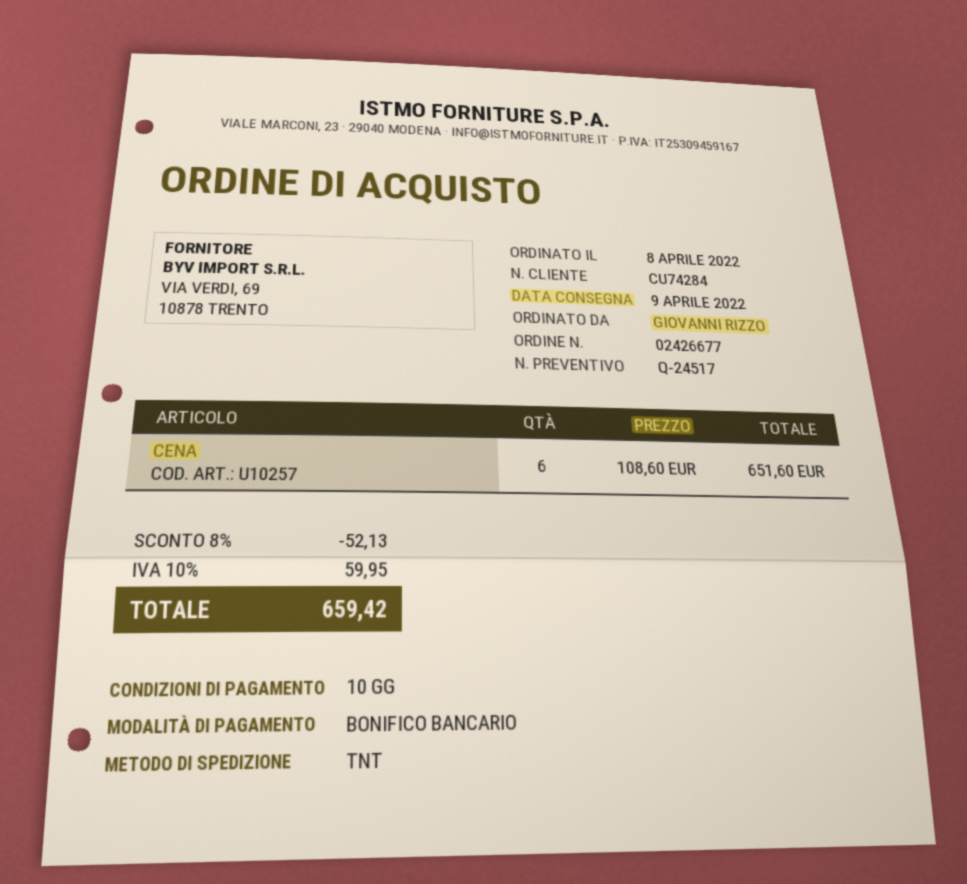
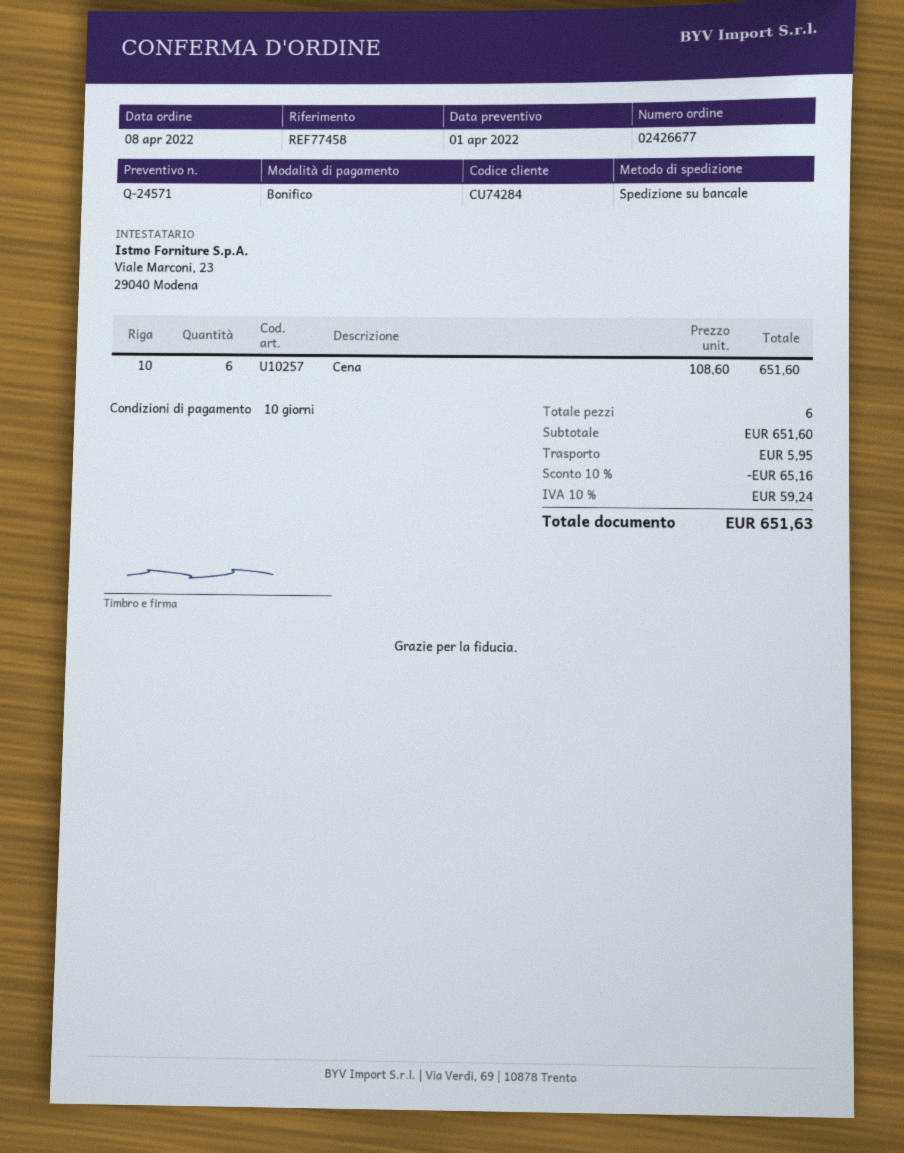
quote number: Q-24517 -> Q-24571
shipping method: TNT -> pallet freight
discount: 8% = 52.13 -> 10% = 65.16
shipping: none -> 5.95
tax: 10% = 59.95 -> 10% = 59.24
total: 659.42 -> 651.63

